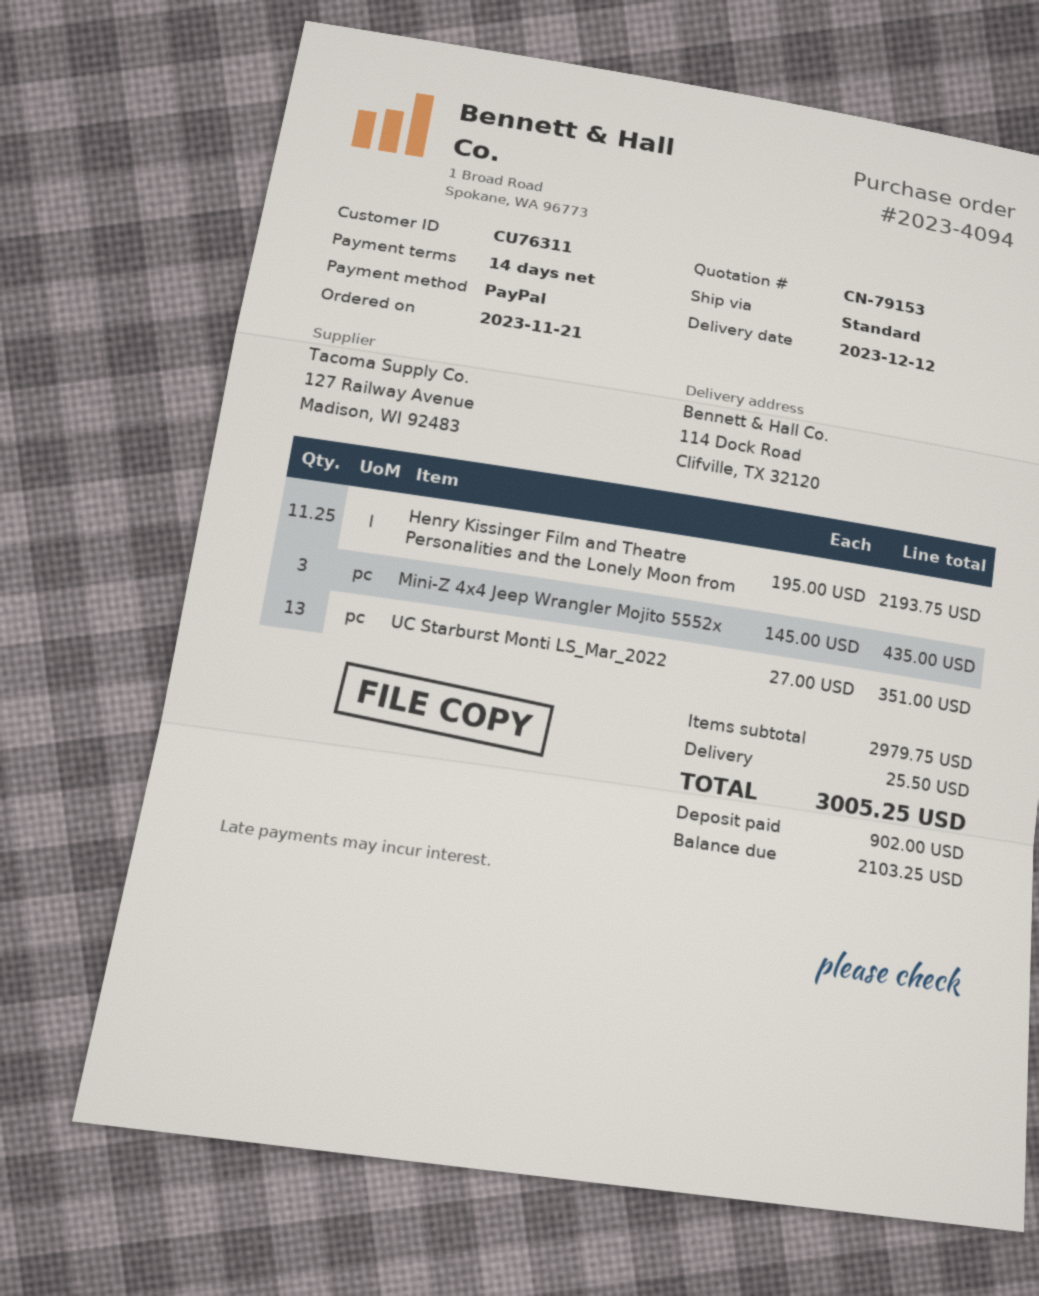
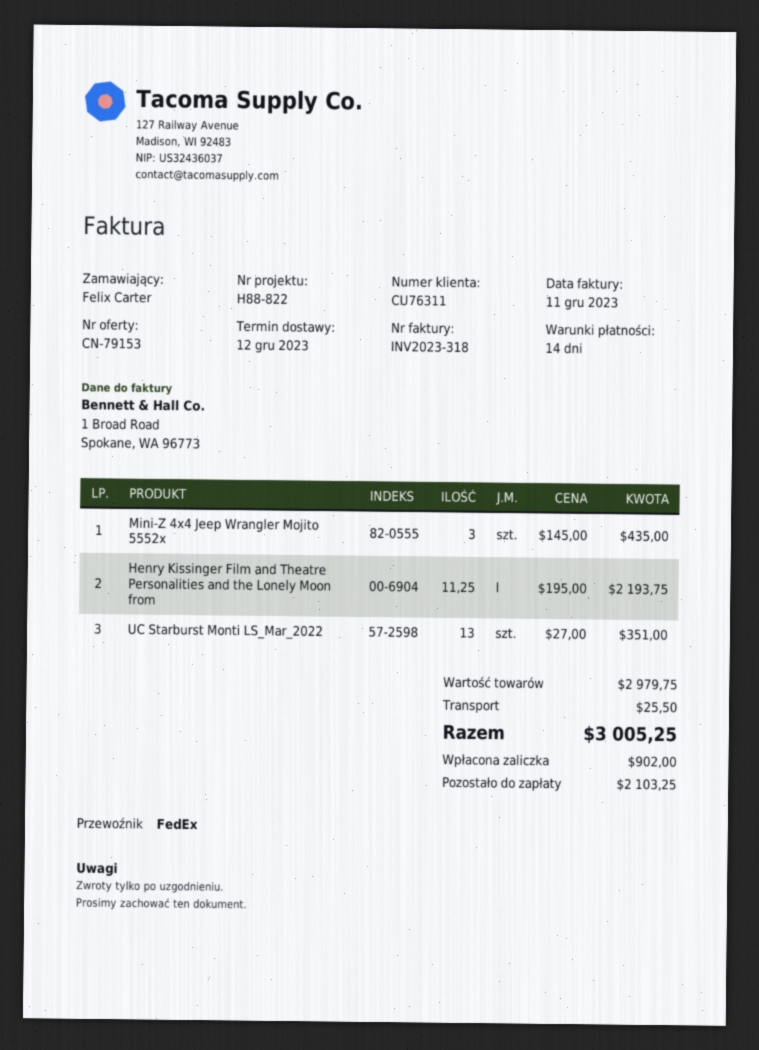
shipping method: standard -> FedEx

